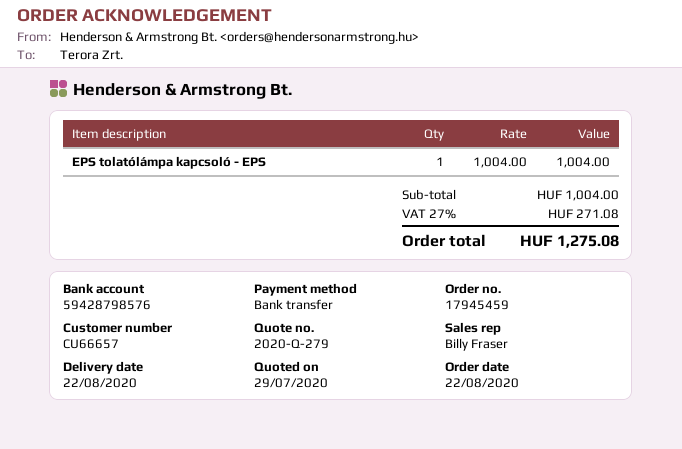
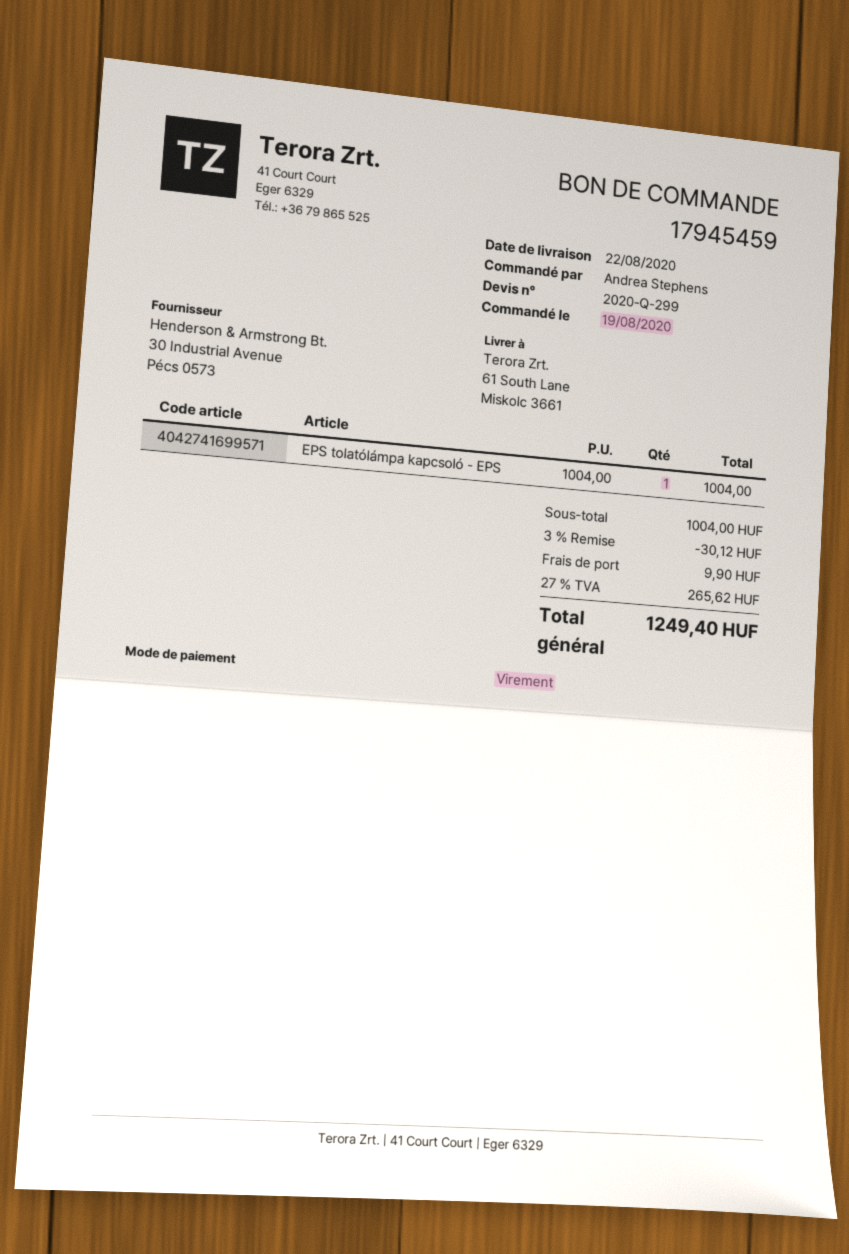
quote number: 2020-Q-279 -> 2020-Q-299
order date: 2020-08-22 -> 2020-08-19
discount: none -> 3% = 30.12
shipping: none -> 9.90
tax: 27% = 271.08 -> 27% = 265.62
total: 1275.08 -> 1249.40

